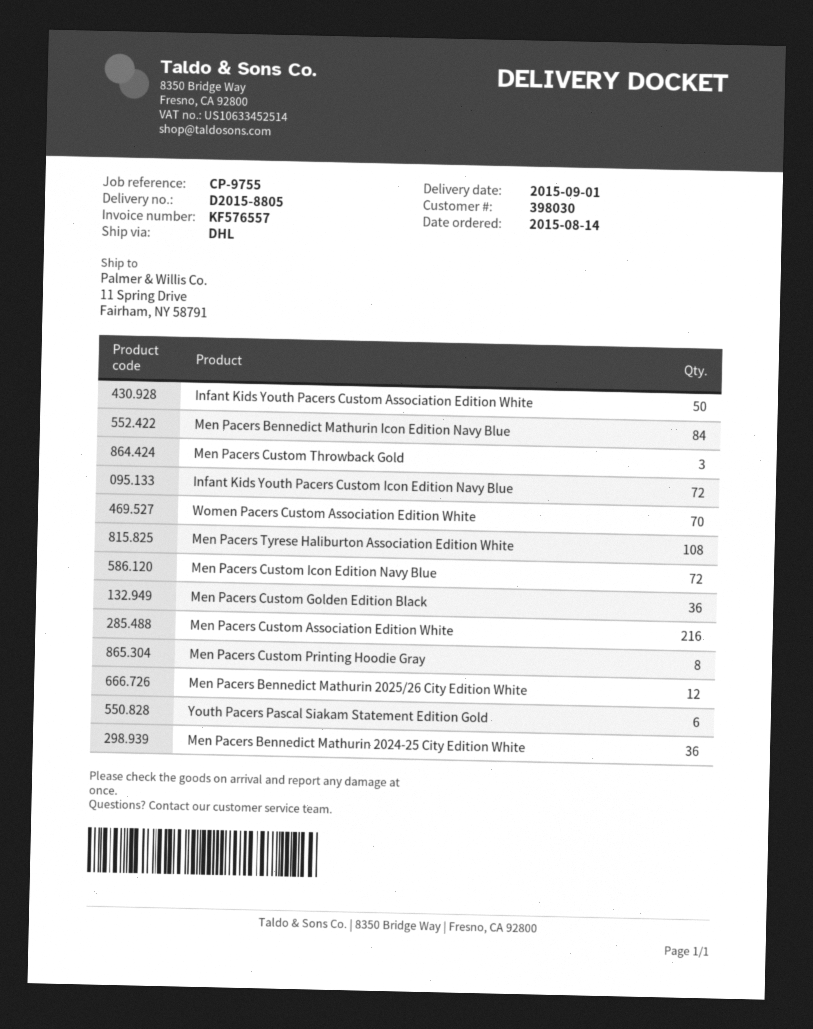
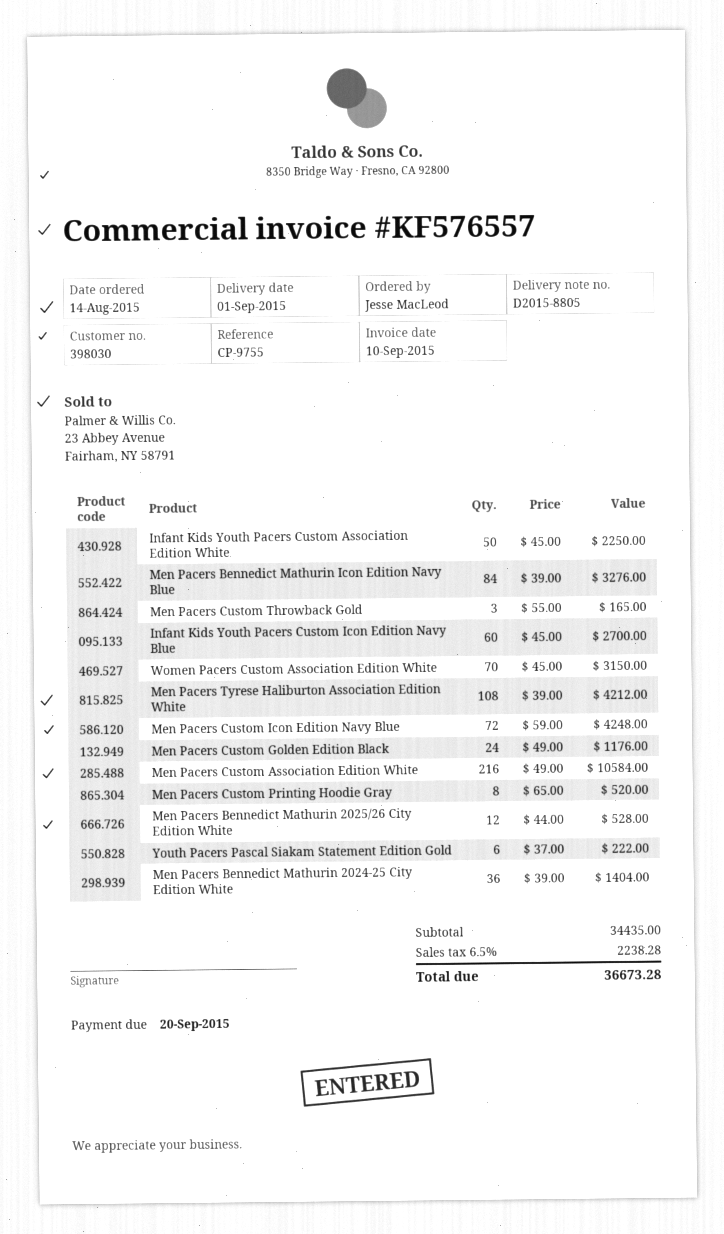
Infant Kids Youth Pacers Custom Icon Edition Navy Blue: 72 -> 60
Men Pacers Custom Golden Edition Black: 36 -> 24

